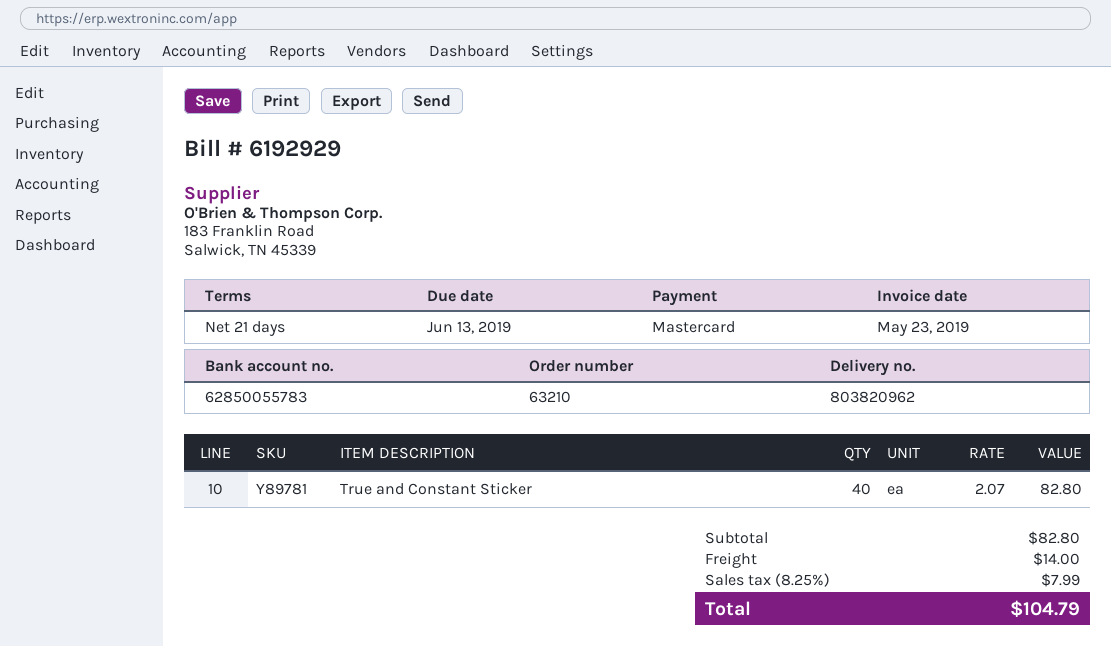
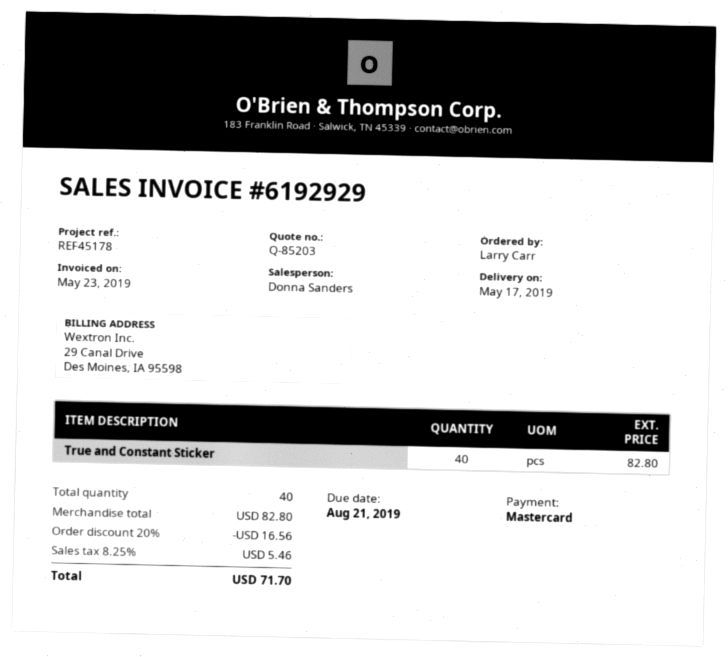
due date: 2019-06-13 -> 2019-08-21
discount: none -> 20% = 16.56
shipping: 14.00 -> none
tax: 8.25% = 7.99 -> 8.25% = 5.46
total: 104.79 -> 71.70

